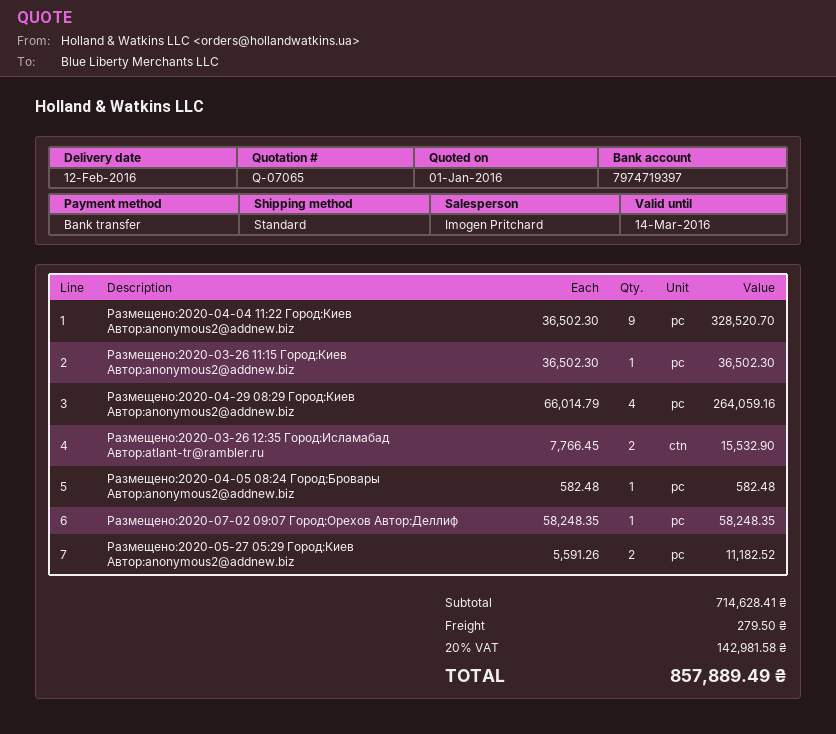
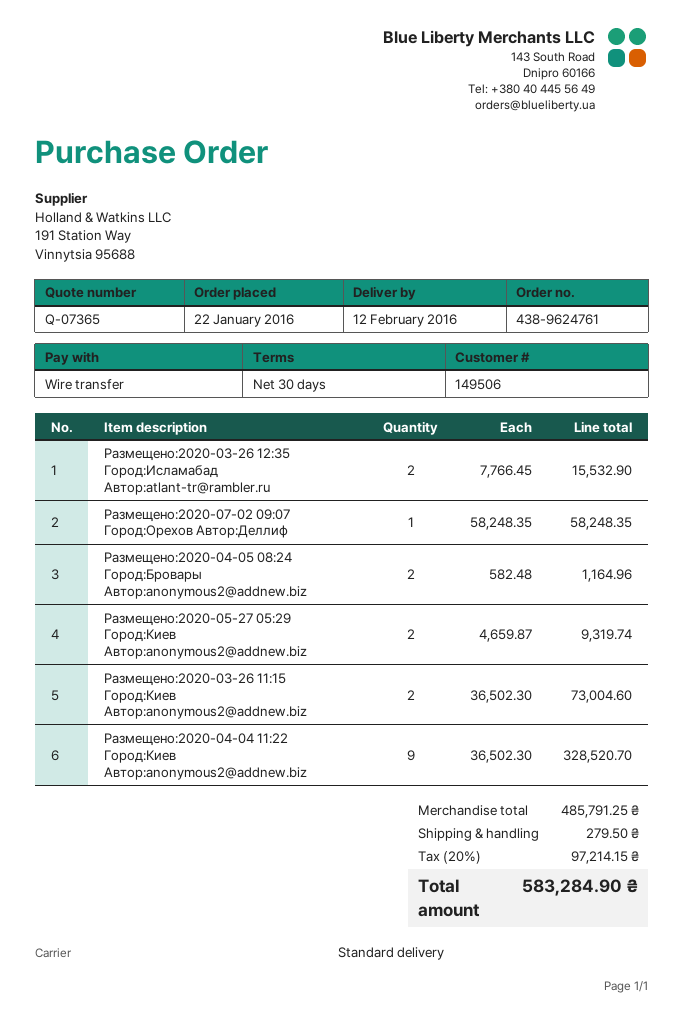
quote number: Q-07065 -> Q-07365
Размещено:2020-03-26 11:15 Город:Киев Автор:anonymous2@addnew.biz: 1 x 36502.30 = 36502.30 -> 2 x 36502.30 = 73004.60
Размещено:2020-04-29 08:29 Город:Киев Автор:anonymous2@addnew.biz: 4 x 66014.79 = 264059.16 -> none
Размещено:2020-04-05 08:24 Город:Бровары Автор:anonymous2@addnew.biz: 1 x 582.48 = 582.48 -> 2 x 582.48 = 1164.96
Размещено:2020-05-27 05:29 Город:Киев Автор:anonymous2@addnew.biz: 2 x 5591.26 = 11182.52 -> 2 x 4659.87 = 9319.74
subtotal: 714628.41 -> 485791.25
tax: 20% = 142981.58 -> 20% = 97214.15
total: 857889.49 -> 583284.90

